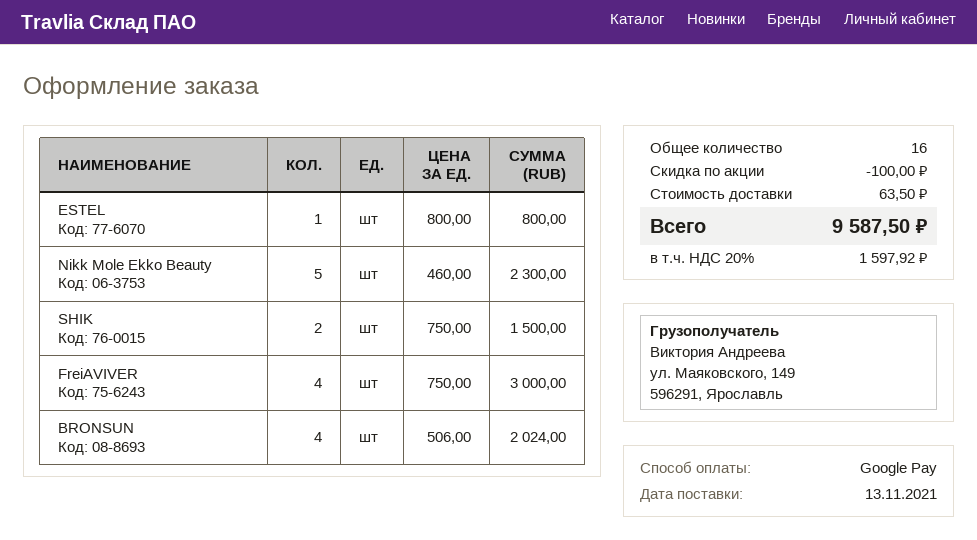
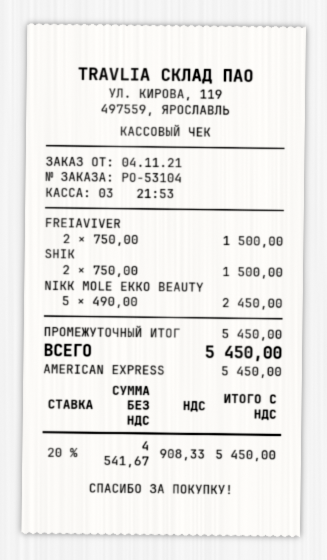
payment method: Google Pay -> American Express
ESTEL: 1 x 800.00 = 800.00 -> none
Nikk Mole Ekko Beauty: 5 x 460.00 = 2300.00 -> 5 x 490.00 = 2450.00
FreiAVIVER: 4 x 750.00 = 3000.00 -> 2 x 750.00 = 1500.00
BRONSUN: 4 x 506.00 = 2024.00 -> none
discount: 100.00 -> none
shipping: 63.50 -> none
tax: 20% = 1597.92 -> 20% = 908.33
total: 9587.50 -> 5450.00

